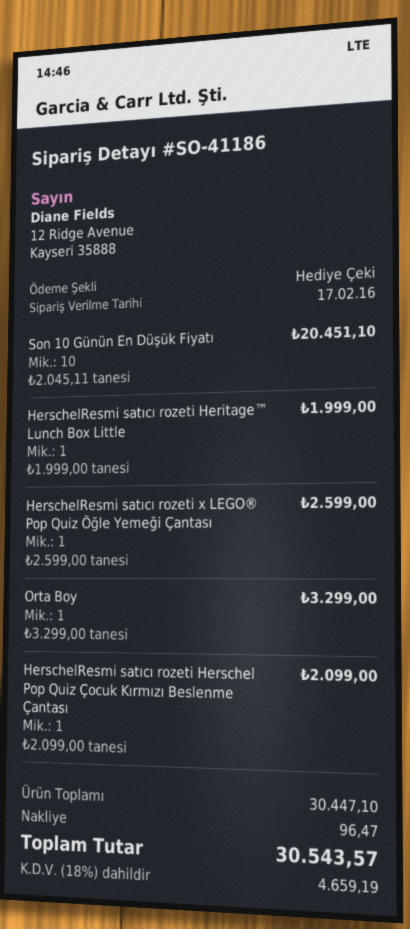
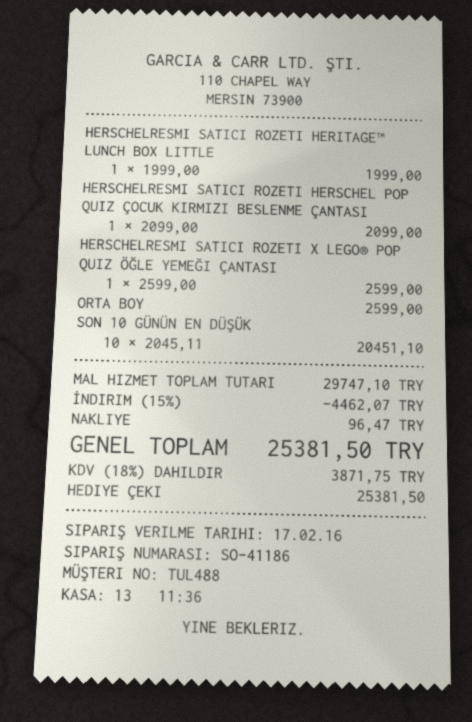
Orta Boy: 1 x 3299.00 = 3299.00 -> 1 x 2599.00 = 2599.00
subtotal: 30447.10 -> 29747.10
discount: none -> 15% = 4462.07
tax: 18% = 4659.19 -> 18% = 3871.75
total: 30543.57 -> 25381.50

